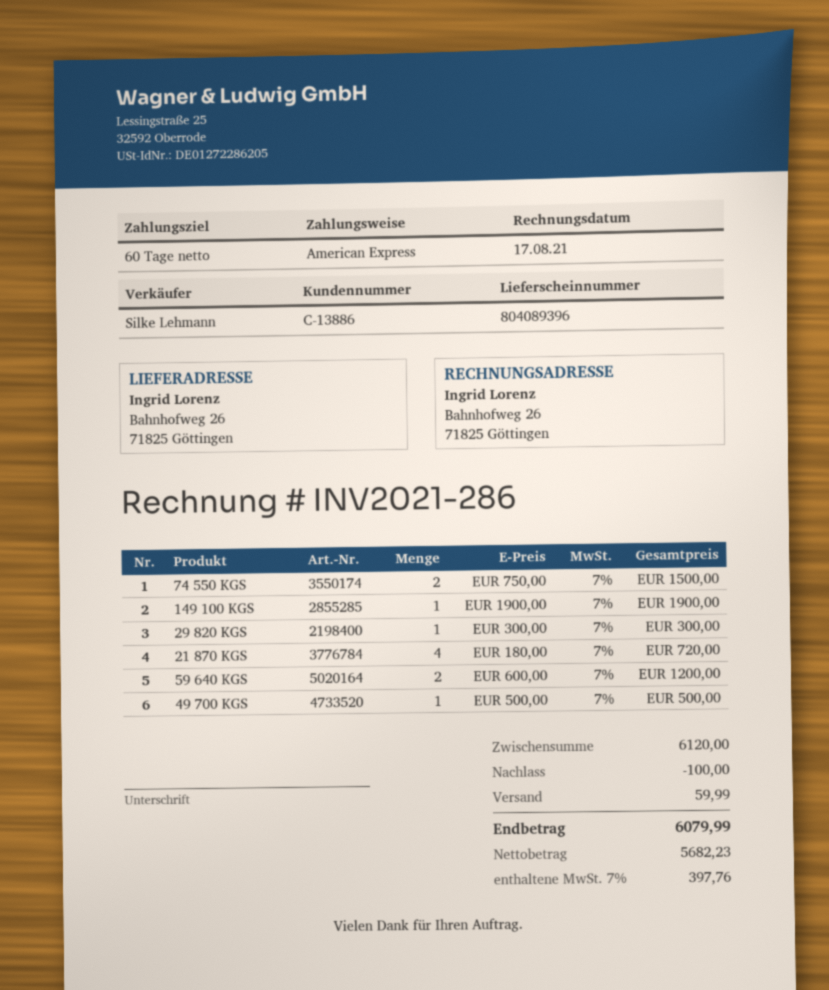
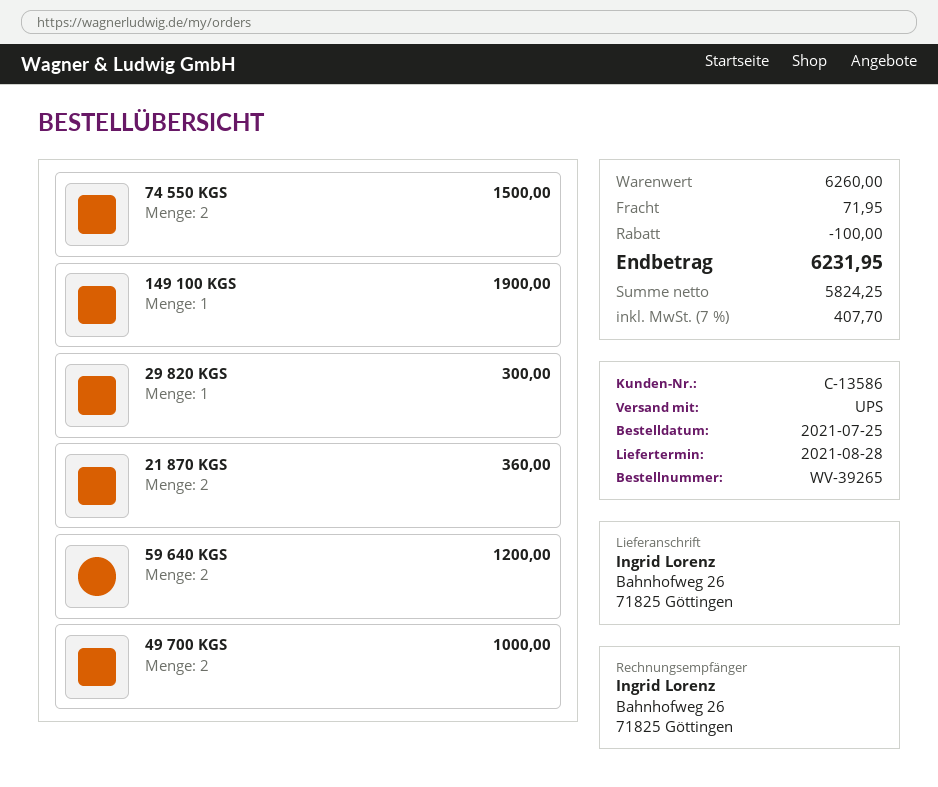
customer number: C-13886 -> C-13586
21 870 KGS: 4 for 720.00 -> 2 for 360.00
49 700 KGS: 1 for 500.00 -> 2 for 1000.00
subtotal: 6120.00 -> 6260.00
shipping: 59.99 -> 71.95
net: 5682.23 -> 5824.25
tax: 7% = 397.76 -> 7% = 407.70
total: 6079.99 -> 6231.95

